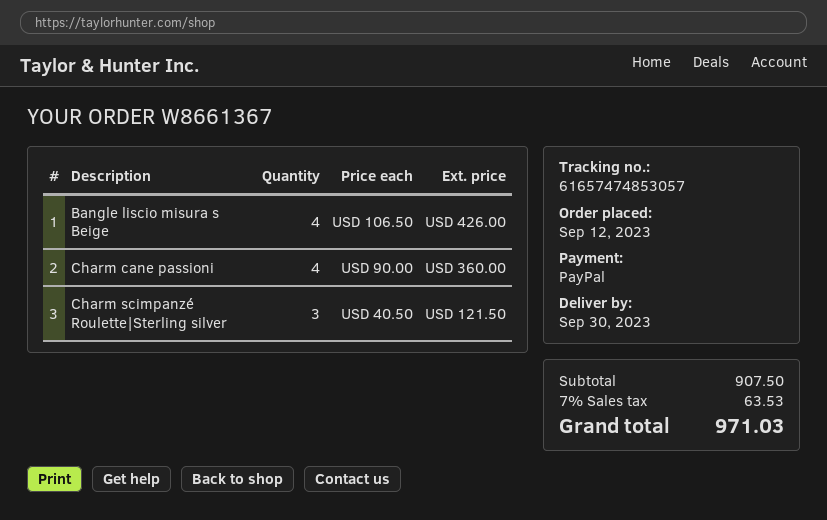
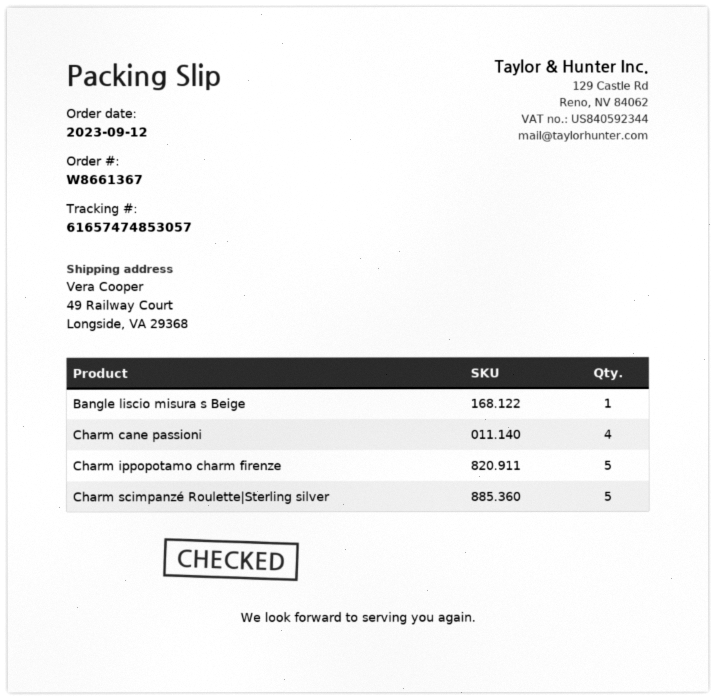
Bangle liscio misura s Beige: 4 -> 1
Charm scimpanzé Roulette|Sterling silver: 3 -> 5
Charm ippopotamo charm firenze: none -> 5

